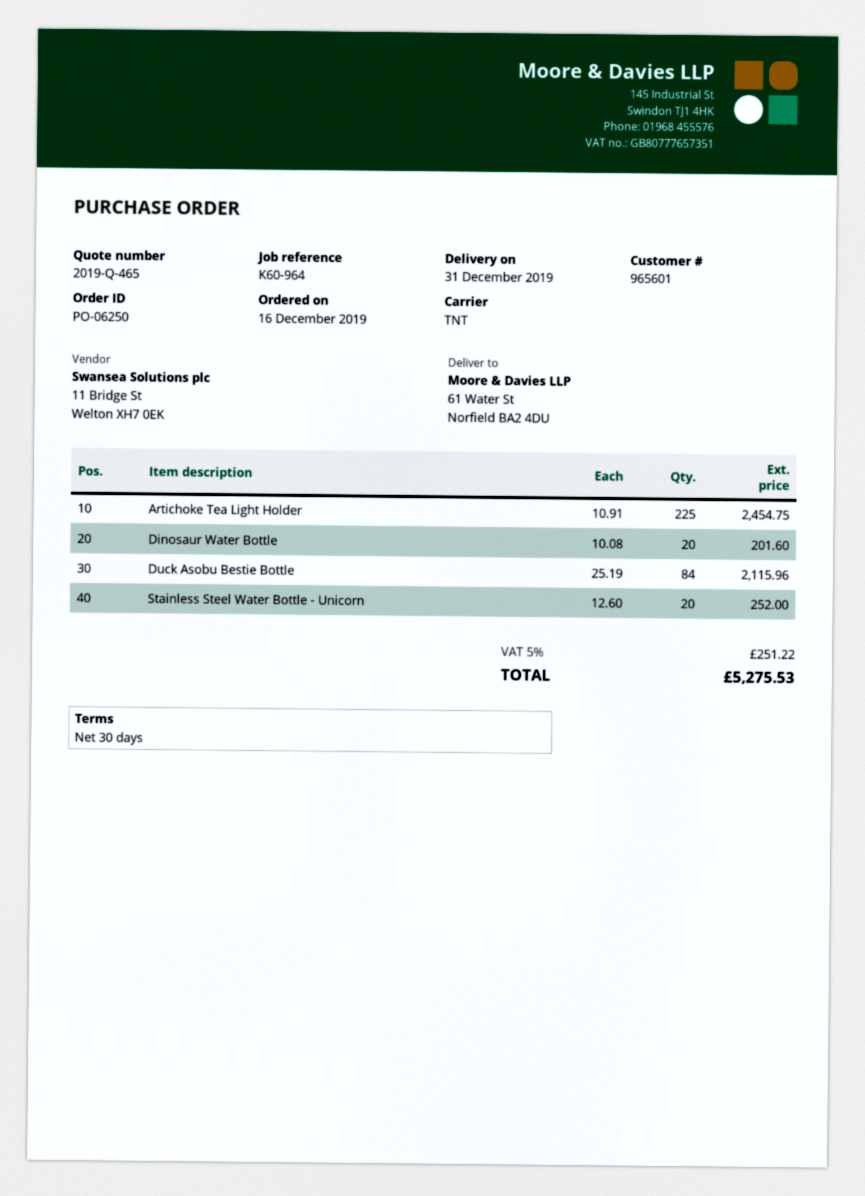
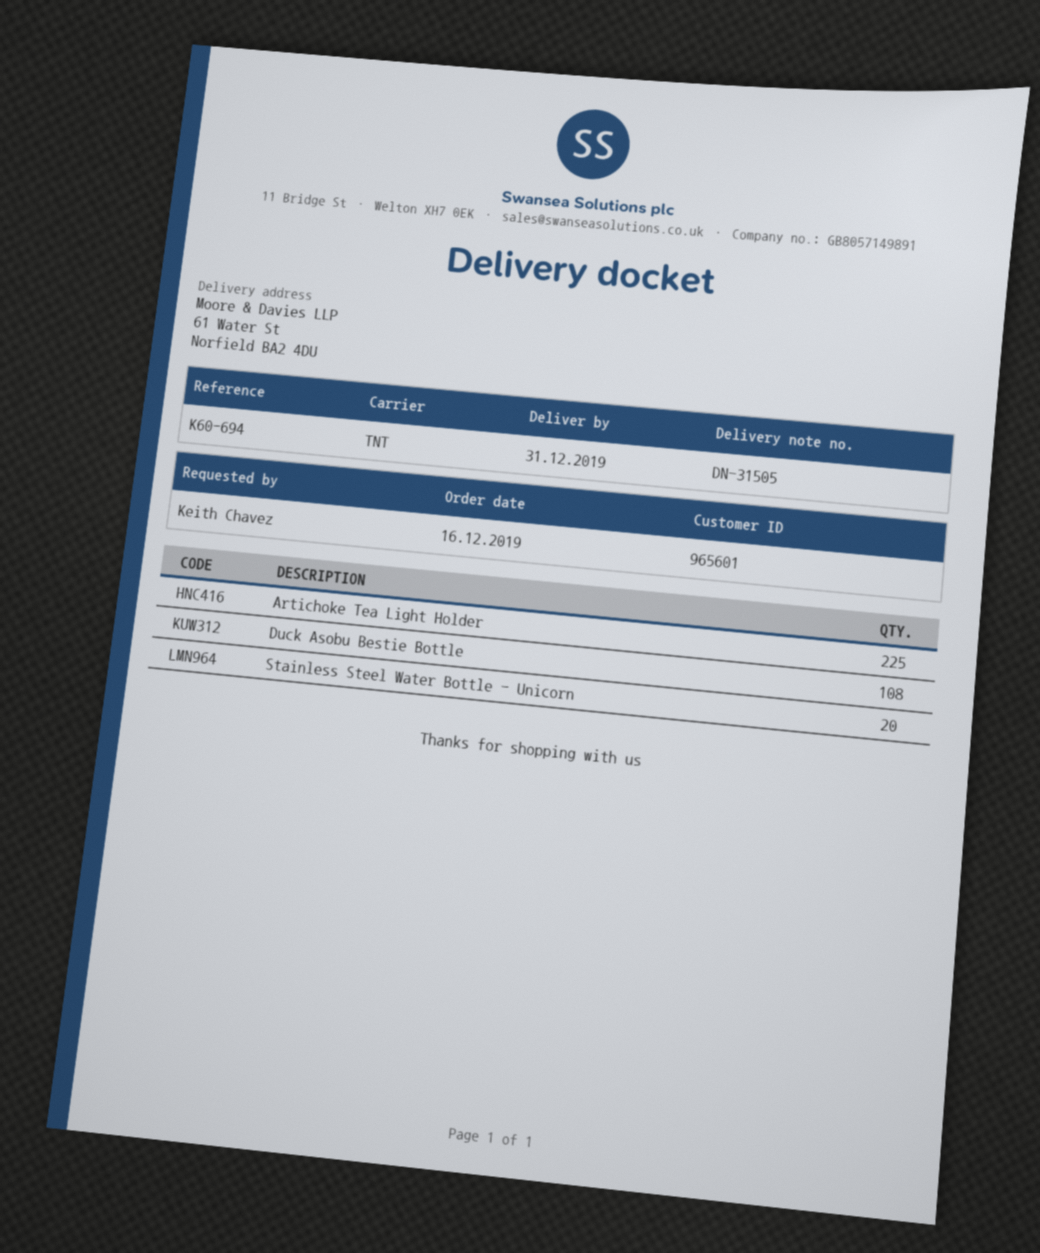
reference: K60-964 -> K60-694
Dinosaur Water Bottle: 20 -> none
Duck Asobu Bestie Bottle: 84 -> 108

